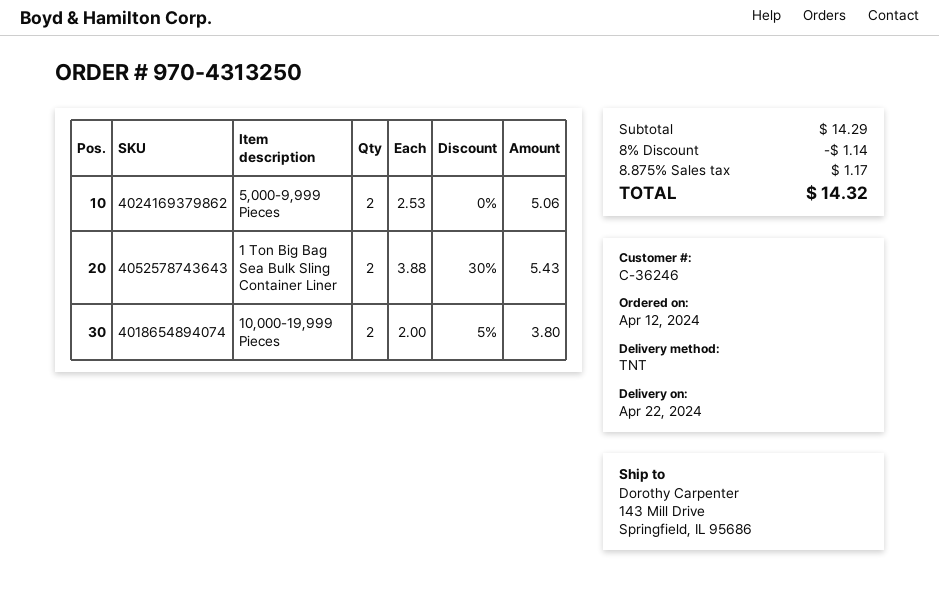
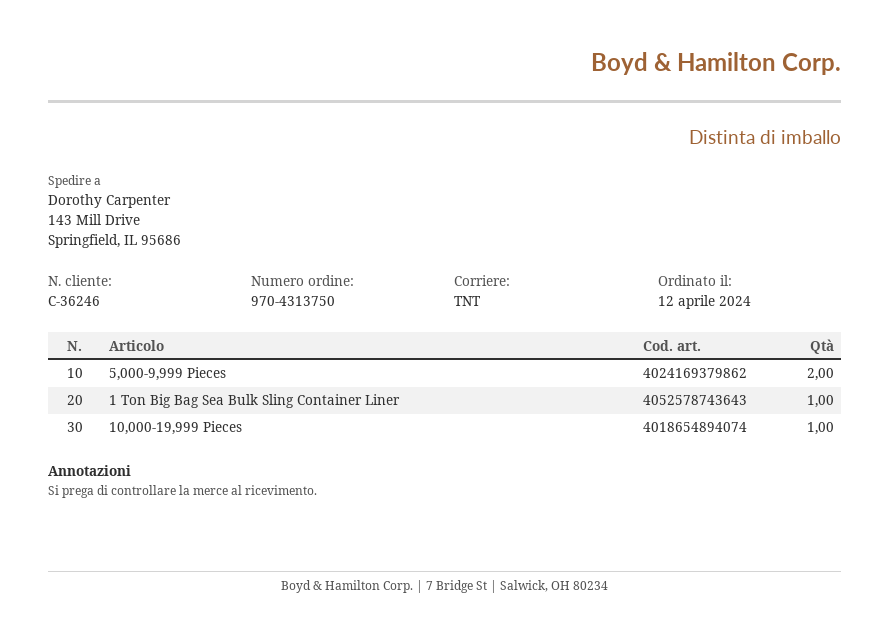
order number: 970-4313250 -> 970-4313750
1 Ton Big Bag Sea Bulk Sling Container Liner: 2 -> 1
10,000-19,999 Pieces: 2 -> 1

